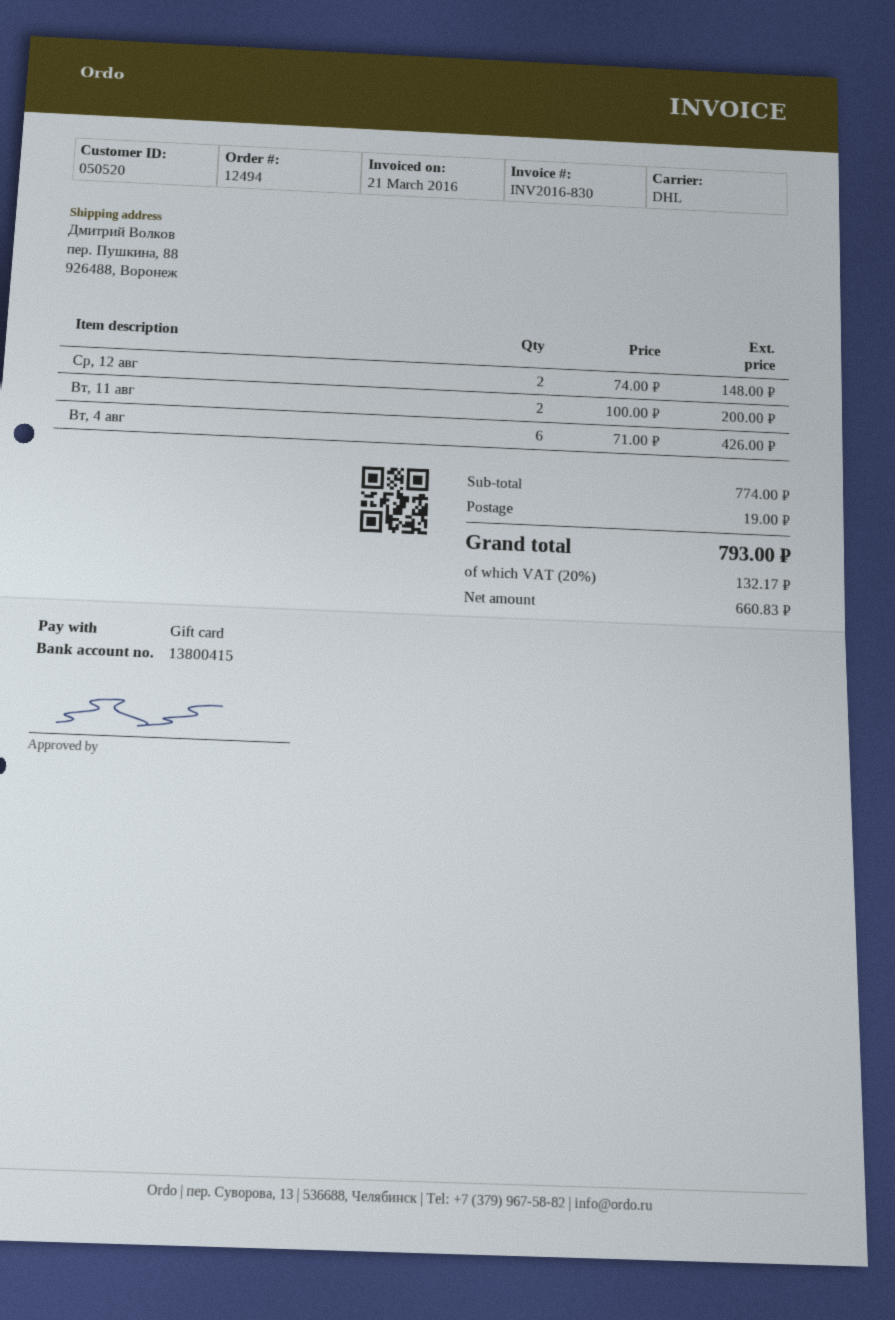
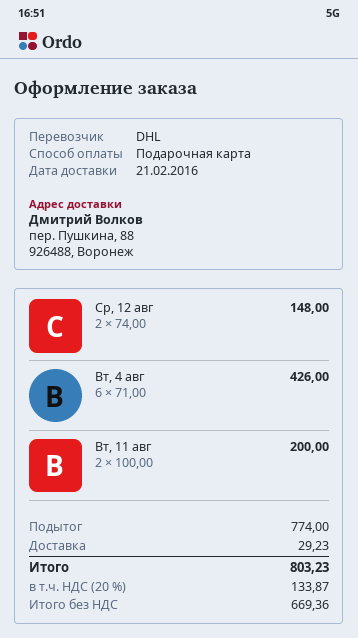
shipping: 19.00 -> 29.23
net: 660.83 -> 669.36
tax: 20% = 132.17 -> 20% = 133.87
total: 793.00 -> 803.23

